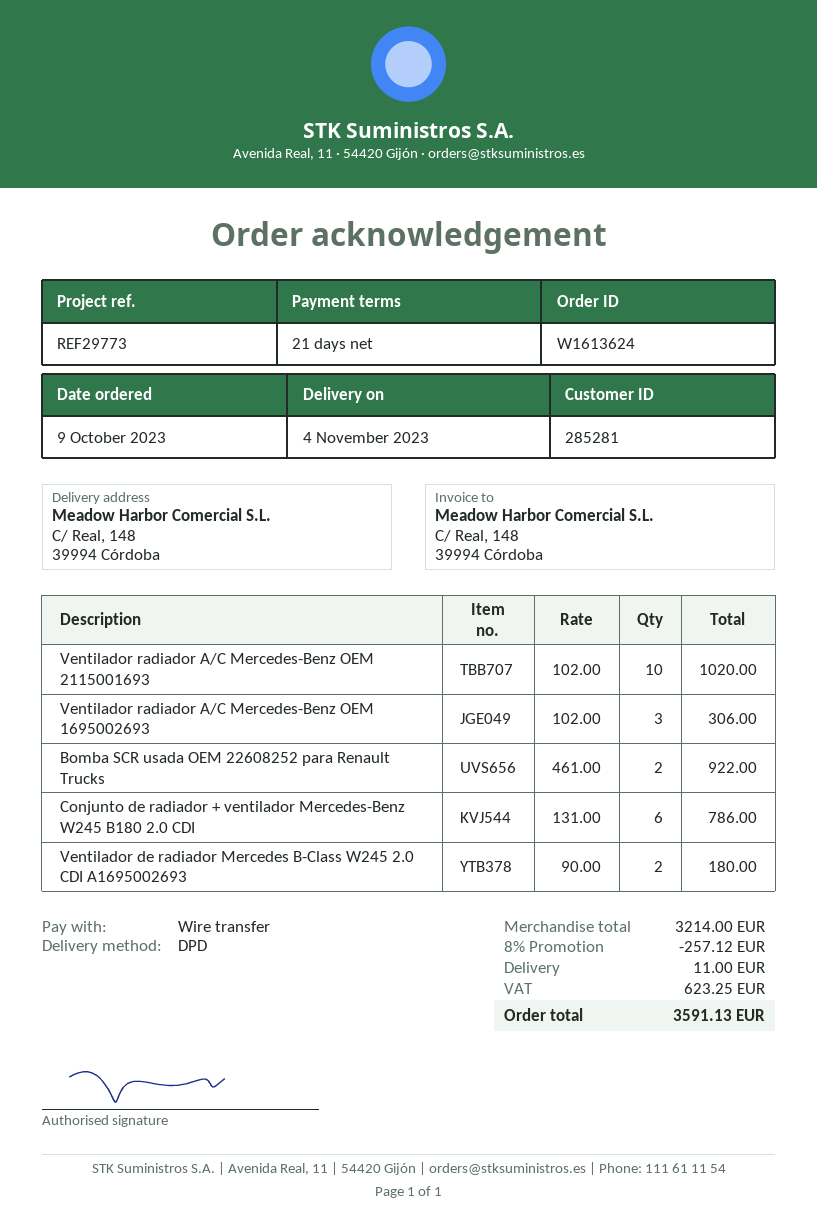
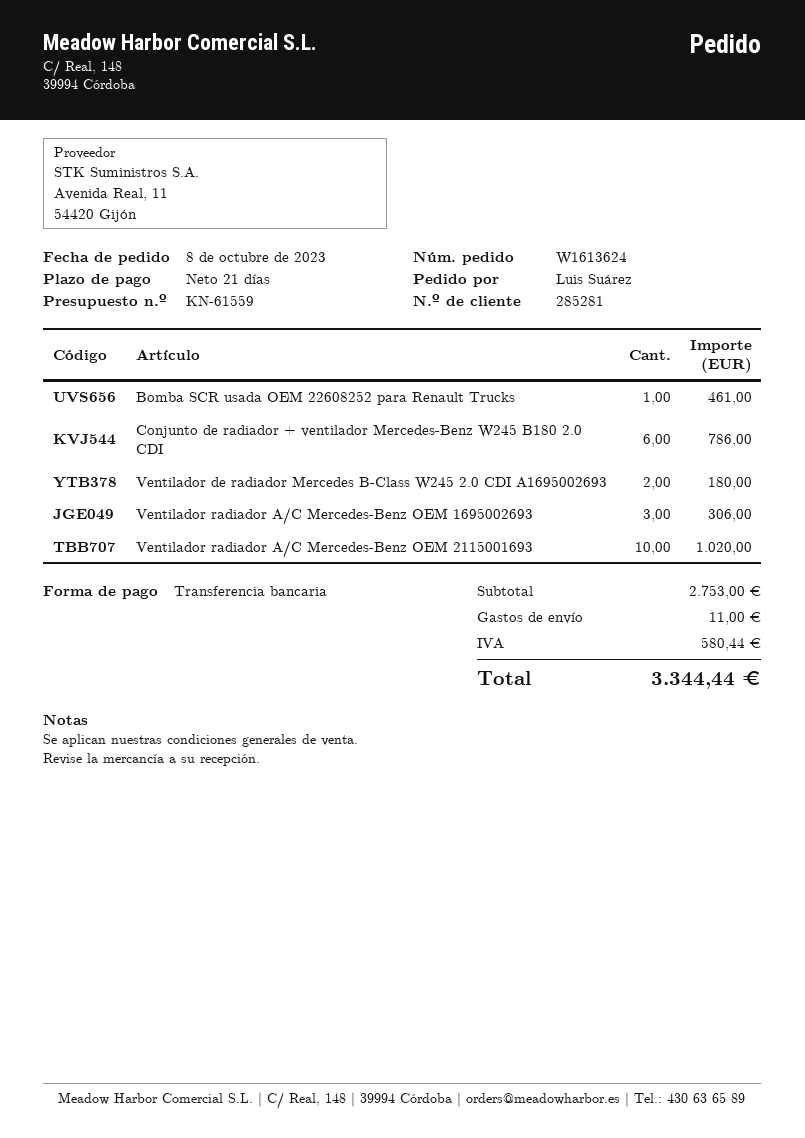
order date: 2023-10-09 -> 2023-10-08
Bomba SCR usada OEM 22608252 para Renault Trucks: 2 for 922.00 -> 1 for 461.00
subtotal: 3214.00 -> 2753.00
discount: 8% = 257.12 -> none
tax: 623.25 -> 580.44
total: 3591.13 -> 3344.44

